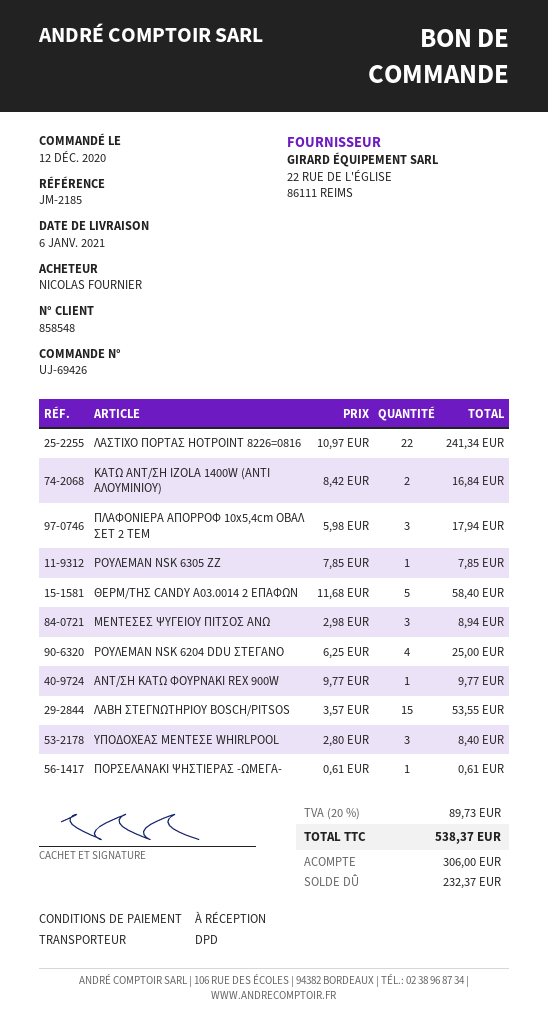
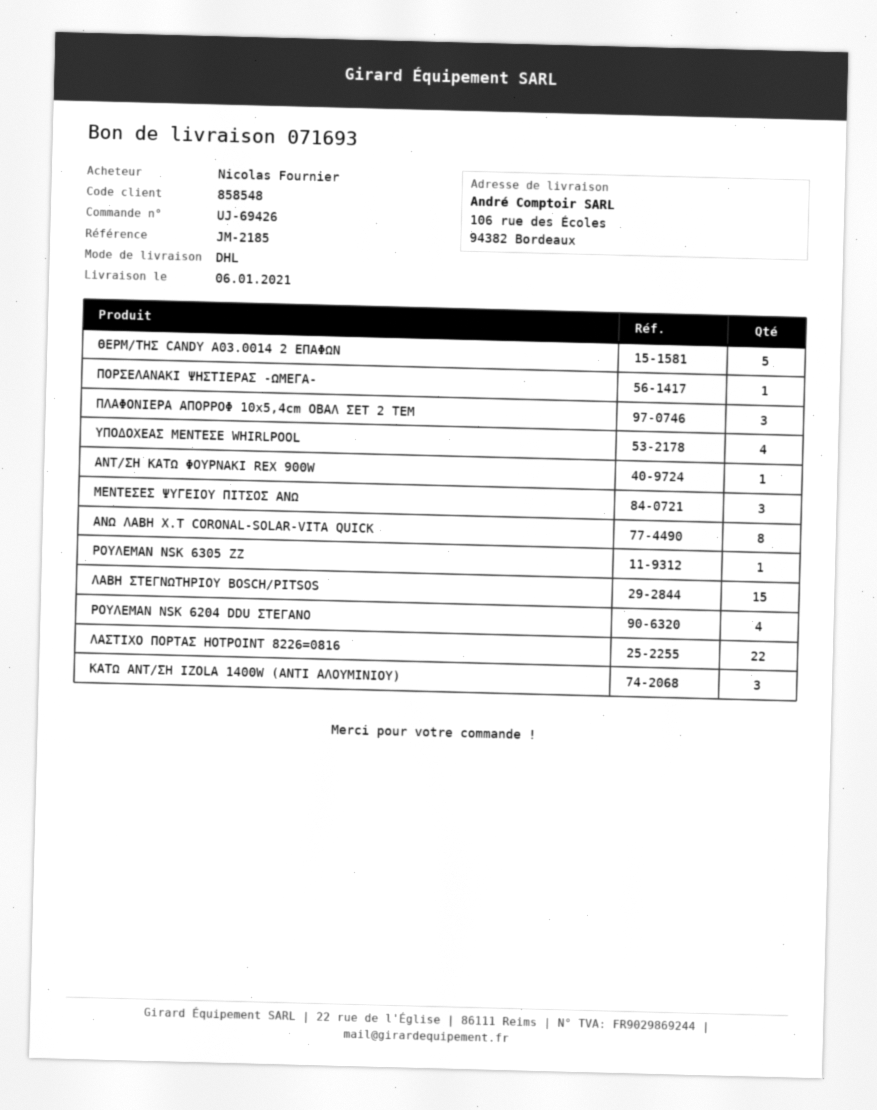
shipping method: DPD -> DHL
ΚΑΤΩ ΑΝΤ/ΣΗ IZOLA 1400W (ΑΝΤΙ ΑΛΟΥΜΙΝΙΟΥ): 2 -> 3
ΥΠΟΔΟΧΕΑΣ ΜΕΝΤΕΣΕ WHIRLPOOL: 3 -> 4
ΑΝΩ ΛΑΒΗ Χ.Τ CORONAL-SOLAR-VITA QUICK: none -> 8

